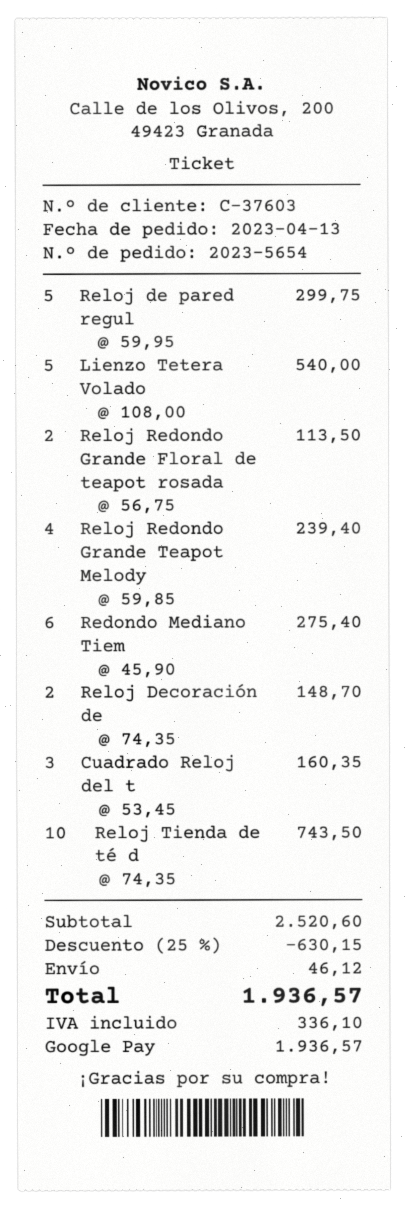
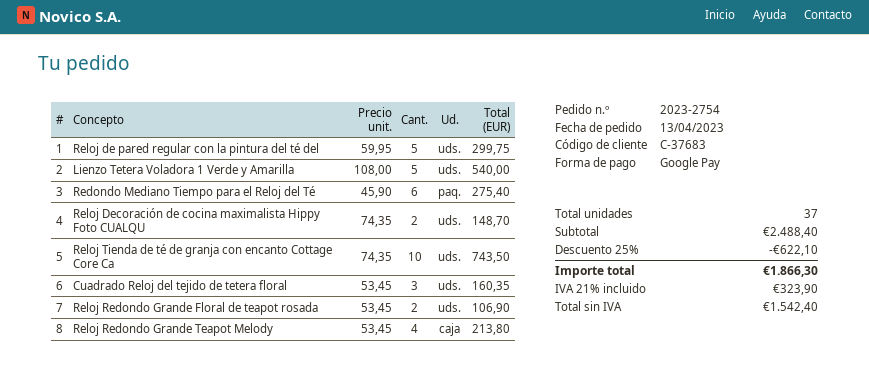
order number: 2023-5654 -> 2023-2754
customer number: C-37603 -> C-37683
Reloj Redondo Grande Floral de teapot rosada: 2 x 56.75 = 113.50 -> 2 x 53.45 = 106.90
Reloj Redondo Grande Teapot Melody: 4 x 59.85 = 239.40 -> 4 x 53.45 = 213.80
subtotal: 2520.60 -> 2488.40
discount: 25% = 630.15 -> 25% = 622.10
shipping: 46.12 -> none
tax: 336.10 -> 323.90
total: 1936.57 -> 1866.30

